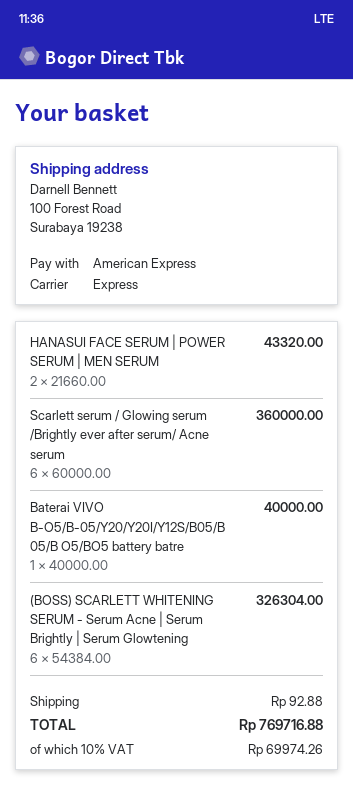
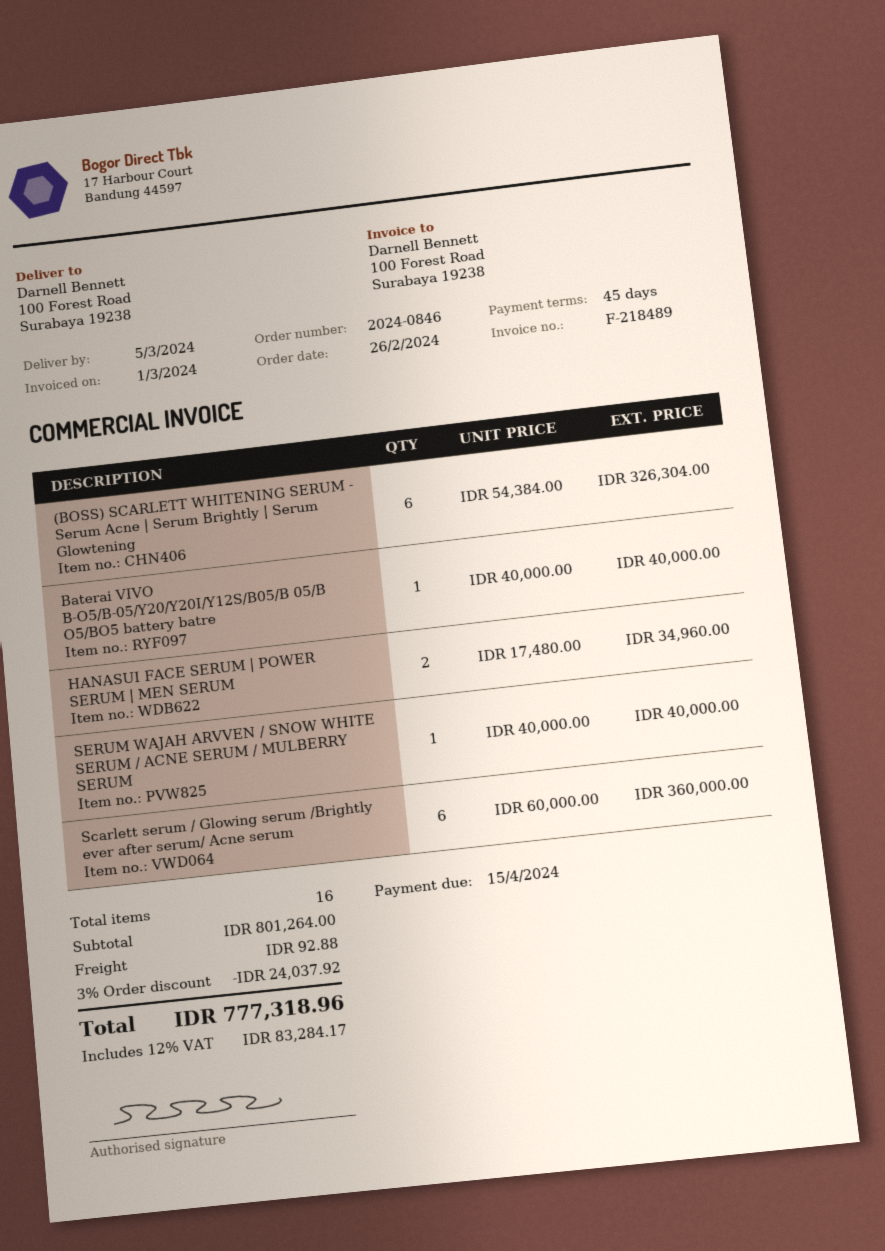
HANASUI FACE SERUM | POWER SERUM | MEN SERUM: 2 x 21660.00 = 43320.00 -> 2 x 17480.00 = 34960.00
SERUM WAJAH ARVVEN / SNOW WHITE SERUM / ACNE SERUM / MULBERRY SERUM: none -> 1 x 40000.00 = 40000.00
discount: none -> 3% = 24037.92
tax: 10% = 69974.26 -> 12% = 83284.17
total: 769716.88 -> 777318.96

